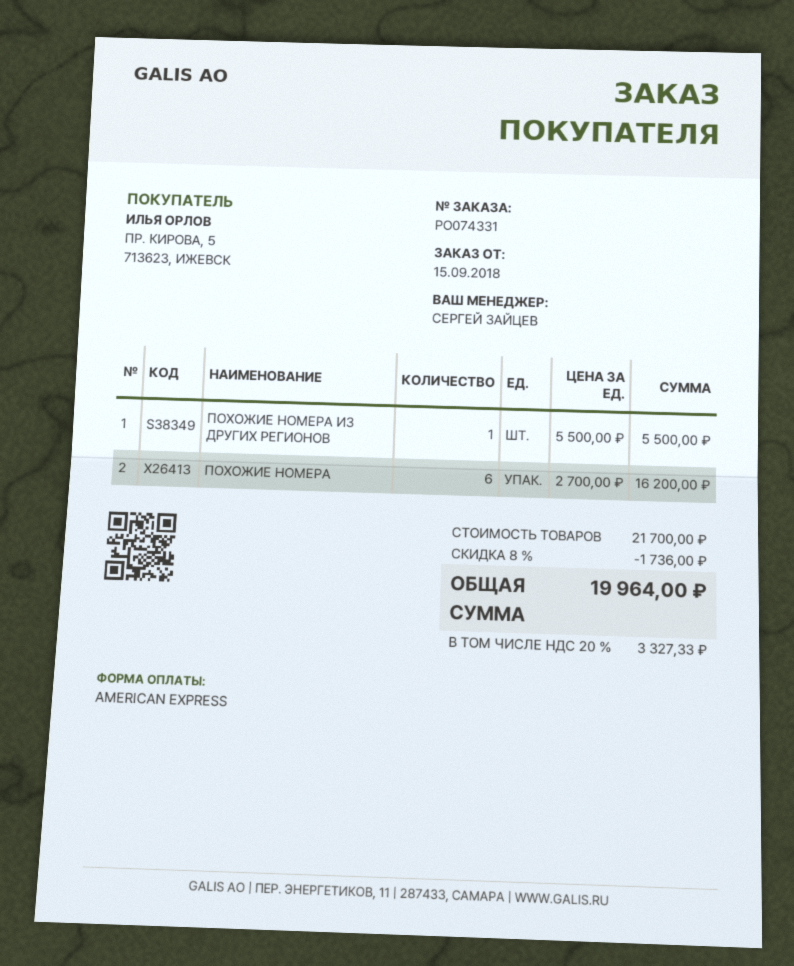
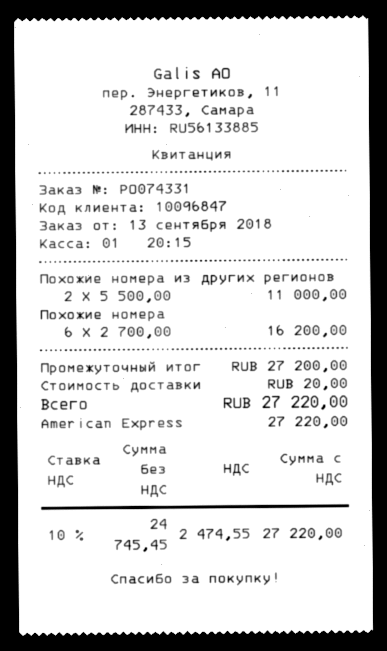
order date: 2018-09-15 -> 2018-09-13
ПОХОЖИЕ НОМЕРА ИЗ ДРУГИХ РЕГИОНОВ: 1 x 5500.00 = 5500.00 -> 2 x 5500.00 = 11000.00
subtotal: 21700.00 -> 27200.00
discount: 8% = 1736.00 -> none
shipping: none -> 20.00
tax: 20% = 3327.33 -> 10% = 2474.55
total: 19964.00 -> 27220.00

